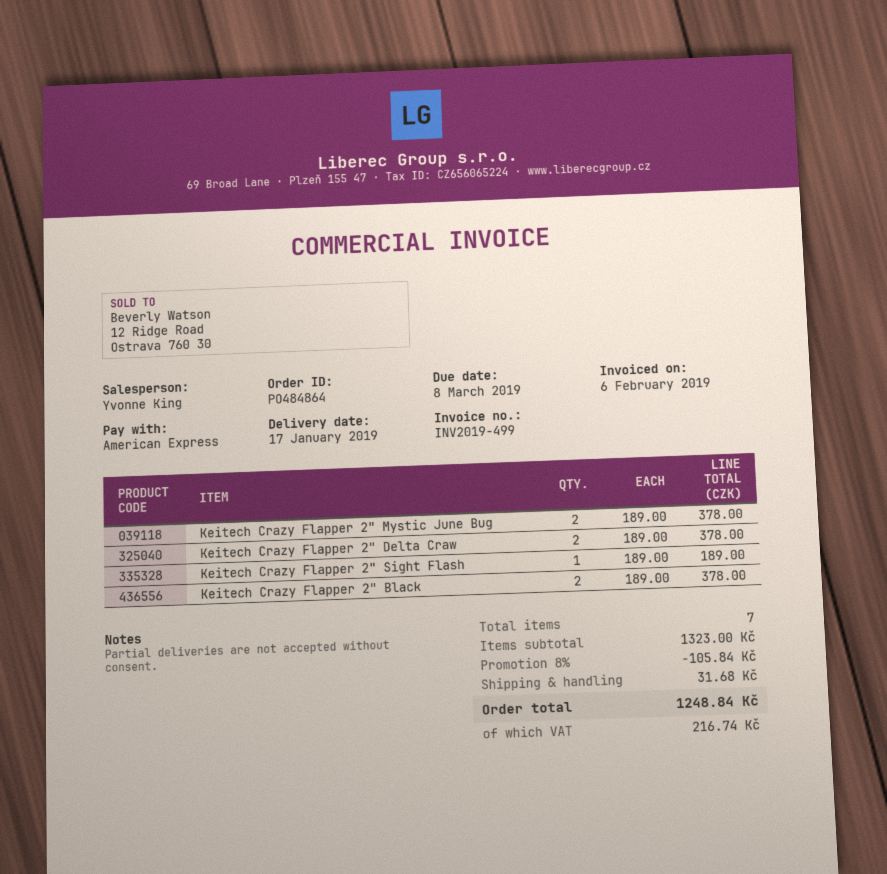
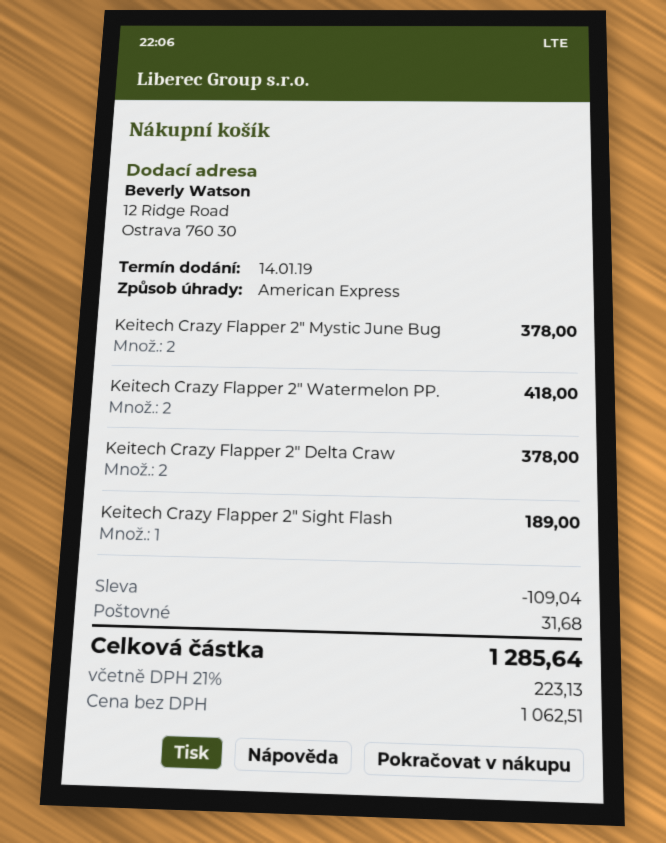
delivery date: 2019-01-17 -> 2019-01-14
Keitech Crazy Flapper 2" Black: 2 for 378.00 -> none
Keitech Crazy Flapper 2" Watermelon PP.: none -> 2 for 418.00
discount: 105.84 -> 109.04
tax: 216.74 -> 223.13
total: 1248.84 -> 1285.64

